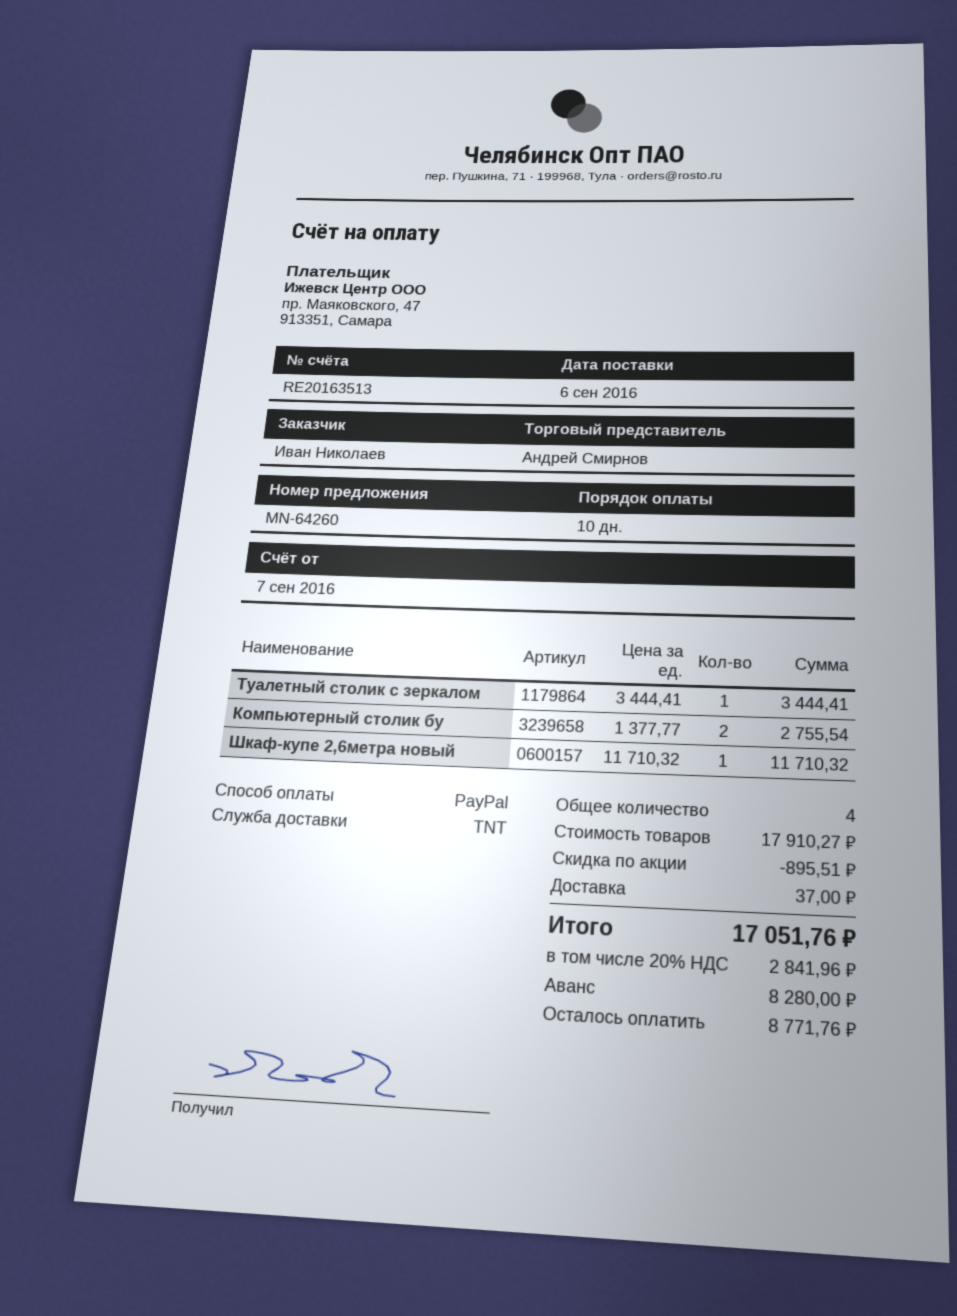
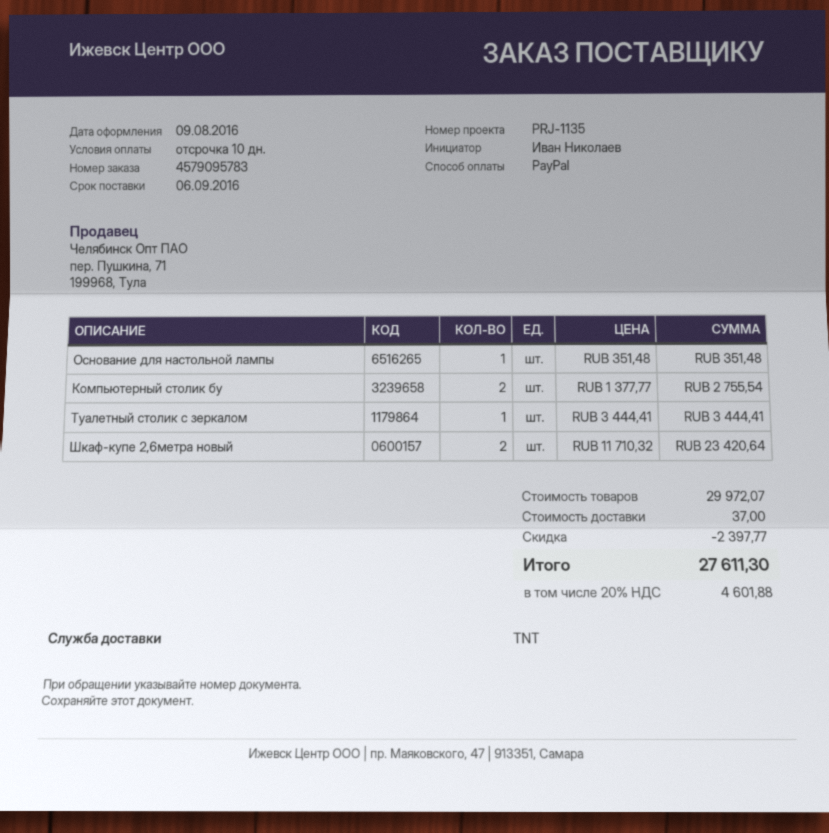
Шкаф-купе 2,6метра новый: 1 x 11710.32 = 11710.32 -> 2 x 11710.32 = 23420.64
Основание для настольной лампы: none -> 1 x 351.48 = 351.48
subtotal: 17910.27 -> 29972.07
discount: 895.51 -> 2397.77
tax: 20% = 2841.96 -> 20% = 4601.88
total: 17051.76 -> 27611.30

